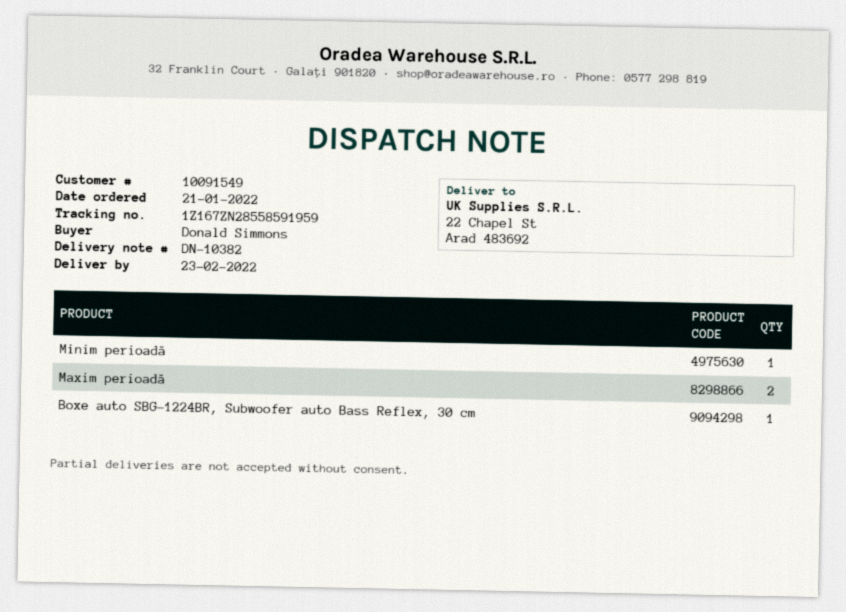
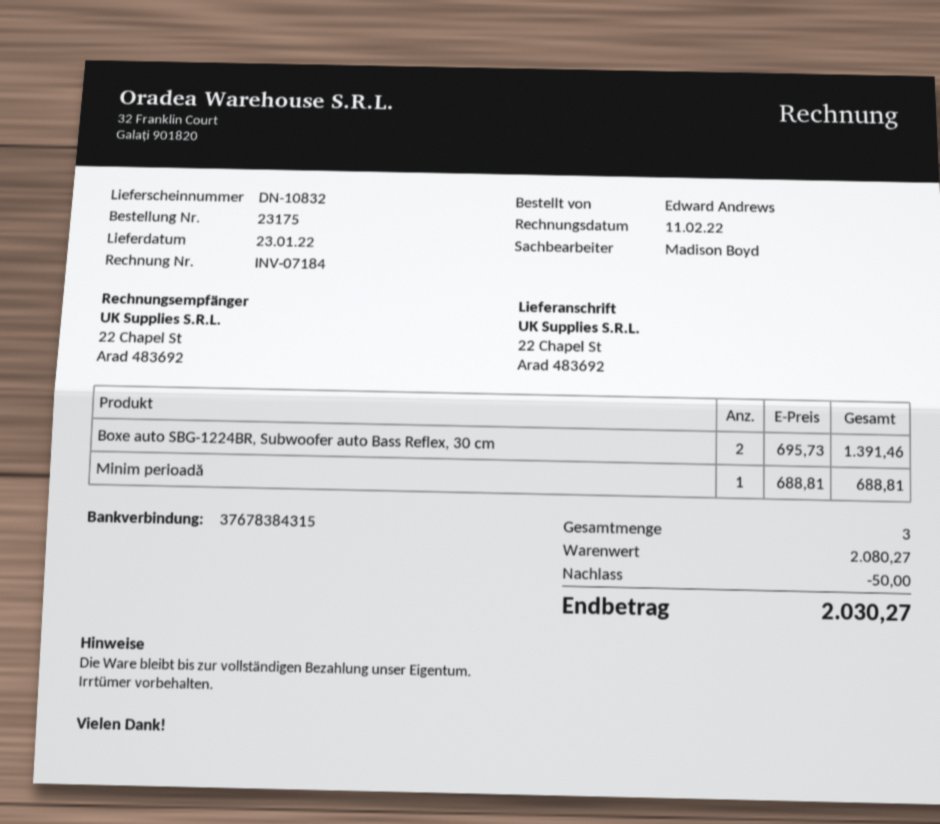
delivery note number: DN-10382 -> DN-10832
delivery date: 2022-02-23 -> 2022-01-23
ordered by: Donald Simmons -> Edward Andrews
Maxim perioadă: 2 -> none
Boxe auto SBG-1224BR, Subwoofer auto Bass Reflex, 30 cm: 1 -> 2

